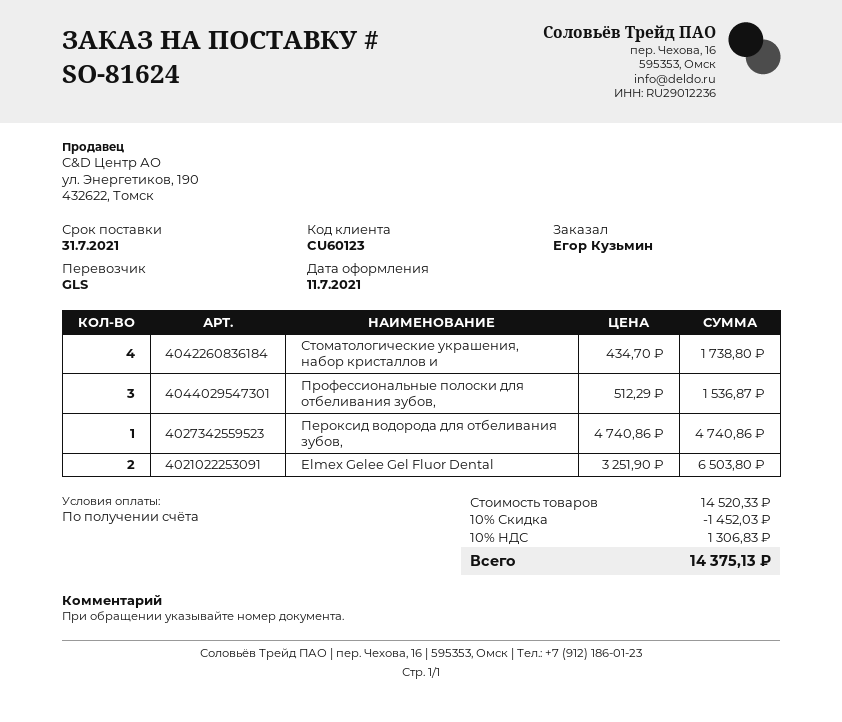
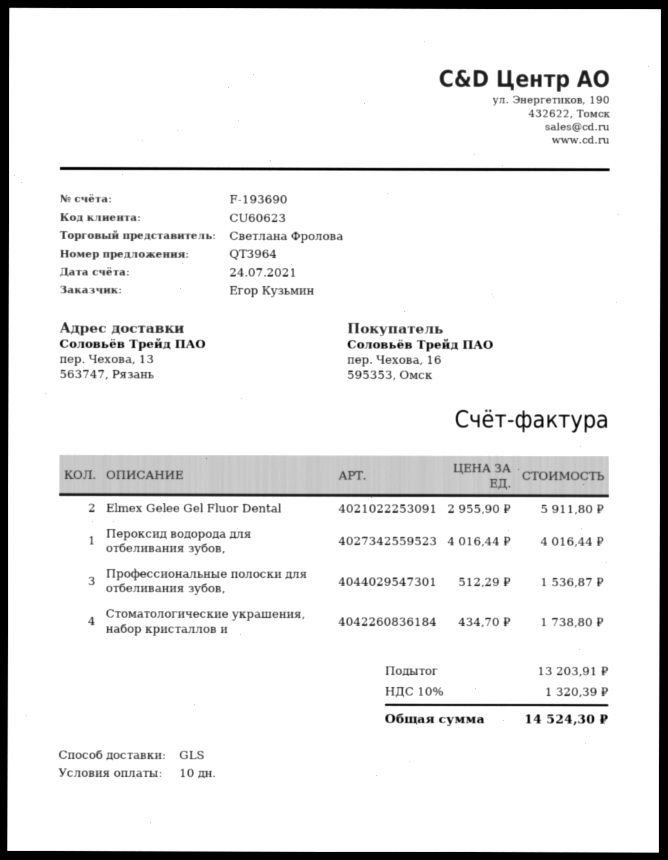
payment terms: on receipt -> 10 days
customer number: CU60123 -> CU60623
Пероксид водорода для отбеливания зубов,: 1 x 4740.86 = 4740.86 -> 1 x 4016.44 = 4016.44
Elmex Gelee Gel Fluor Dental: 2 x 3251.90 = 6503.80 -> 2 x 2955.90 = 5911.80
subtotal: 14520.33 -> 13203.91
discount: 10% = 1452.03 -> none
tax: 10% = 1306.83 -> 10% = 1320.39
total: 14375.13 -> 14524.30

